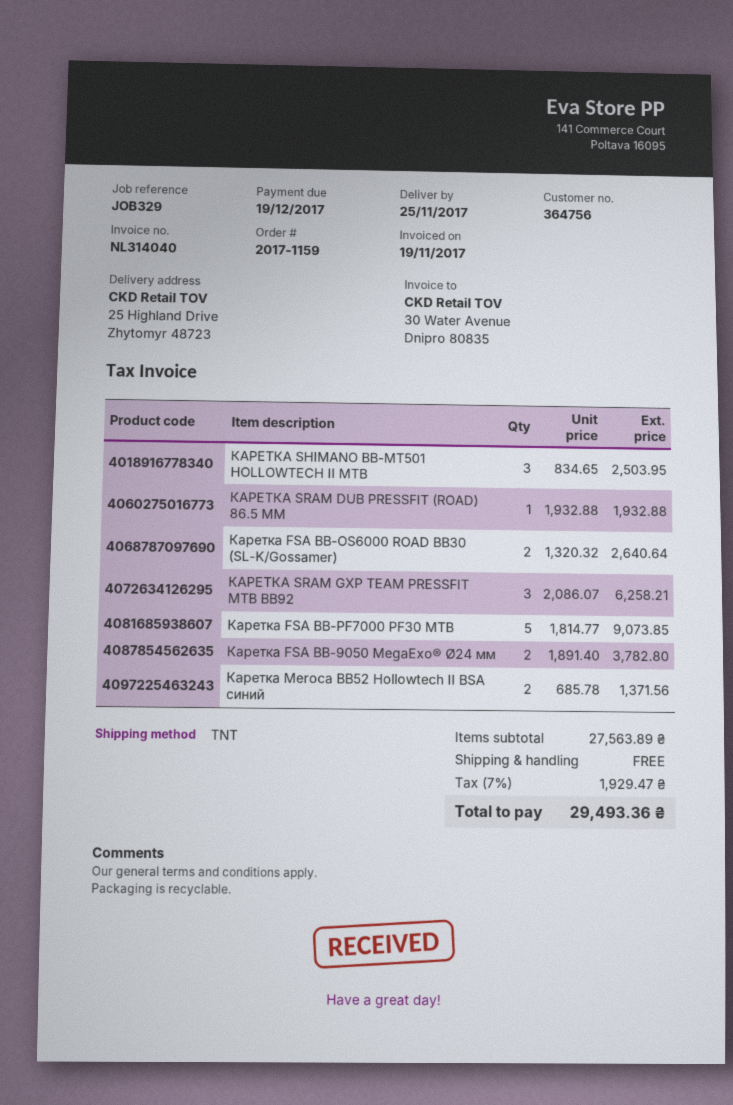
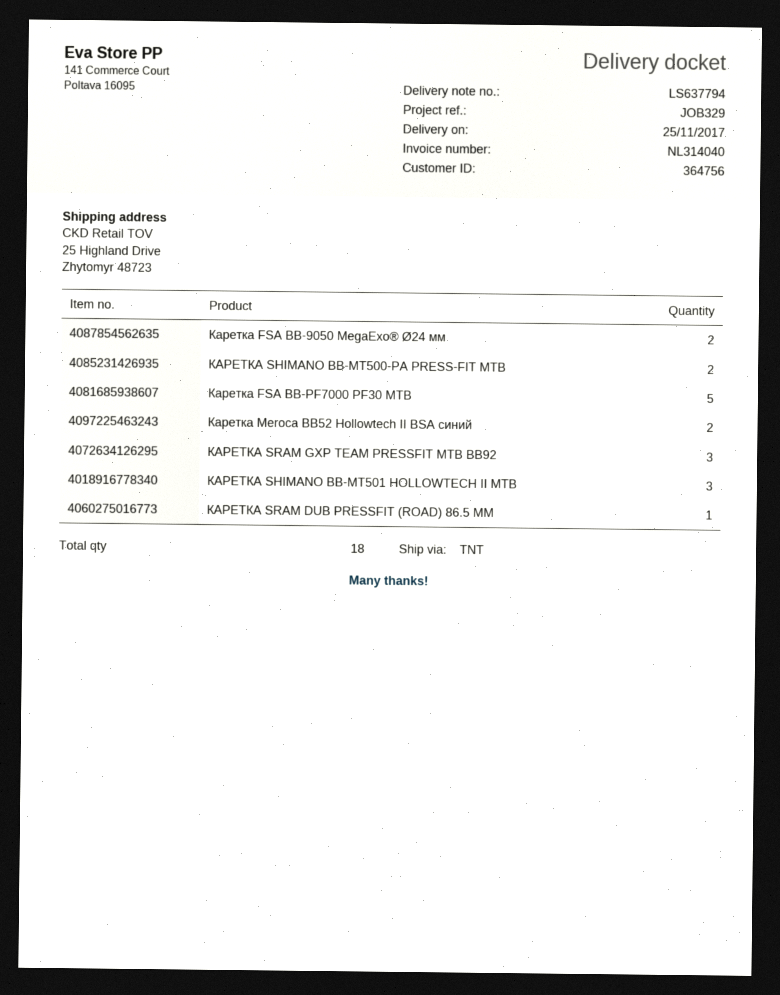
Каретка FSA BB-OS6000 ROAD BB30 (SL-K/Gossamer): 2 -> none
КАРЕТКА SHIMANO BB-MT500-PA PRESS-FIT MTB: none -> 2

